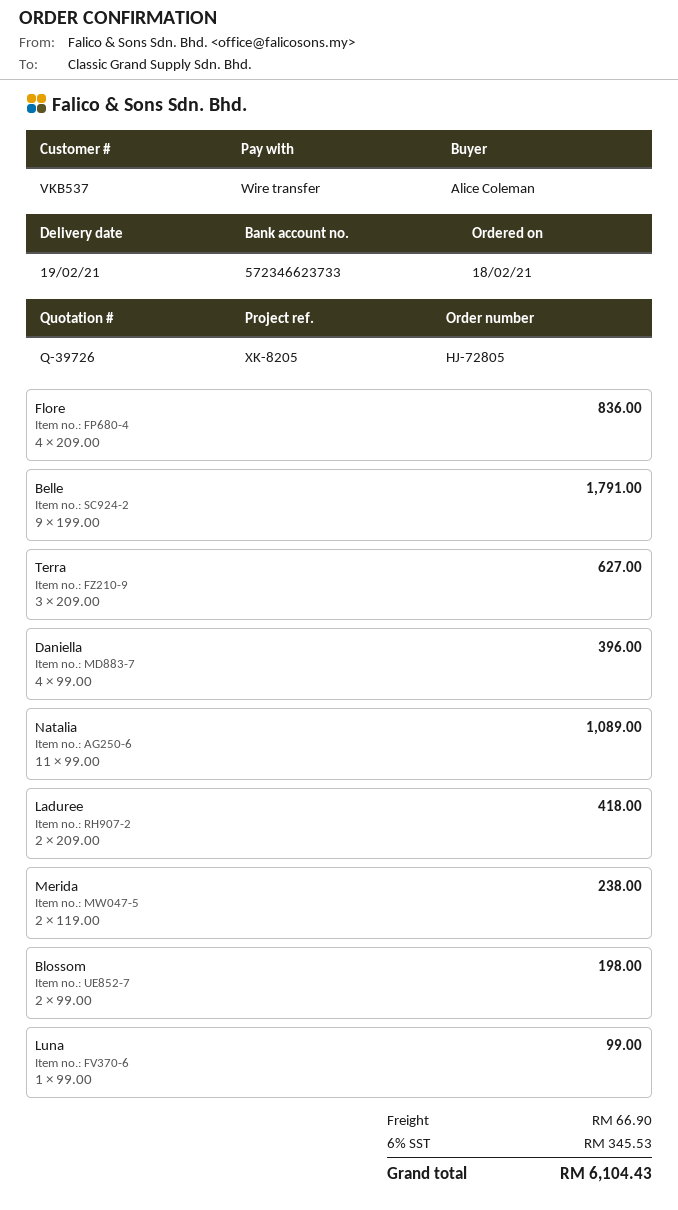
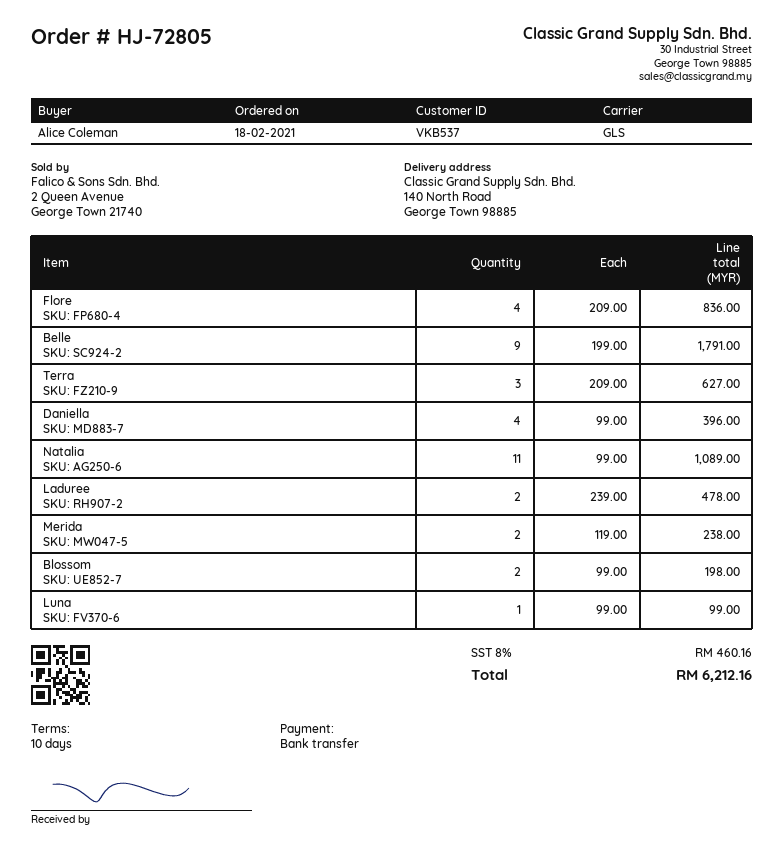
Laduree: 2 x 209.00 = 418.00 -> 2 x 239.00 = 478.00
shipping: 66.90 -> none
tax: 6% = 345.53 -> 8% = 460.16
total: 6104.43 -> 6212.16

